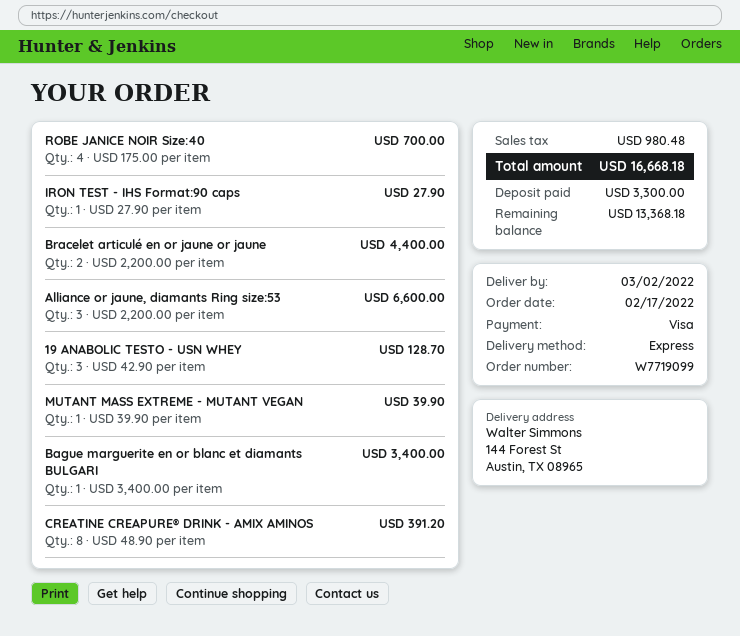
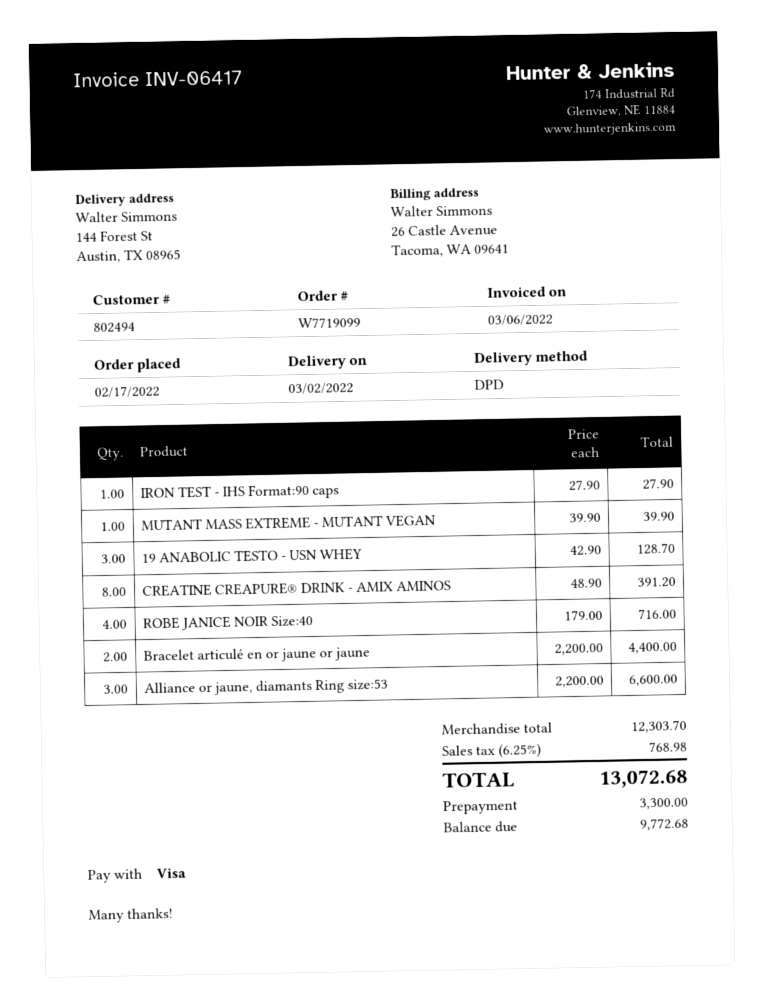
shipping method: express -> DPD
ROBE JANICE NOIR Size:40: 4 x 175.00 = 700.00 -> 4 x 179.00 = 716.00
Bague marguerite en or blanc et diamants BULGARI: 1 x 3400.00 = 3400.00 -> none
tax: 980.48 -> 768.98
total: 16668.18 -> 13072.68
balance: 13368.18 -> 9772.68

